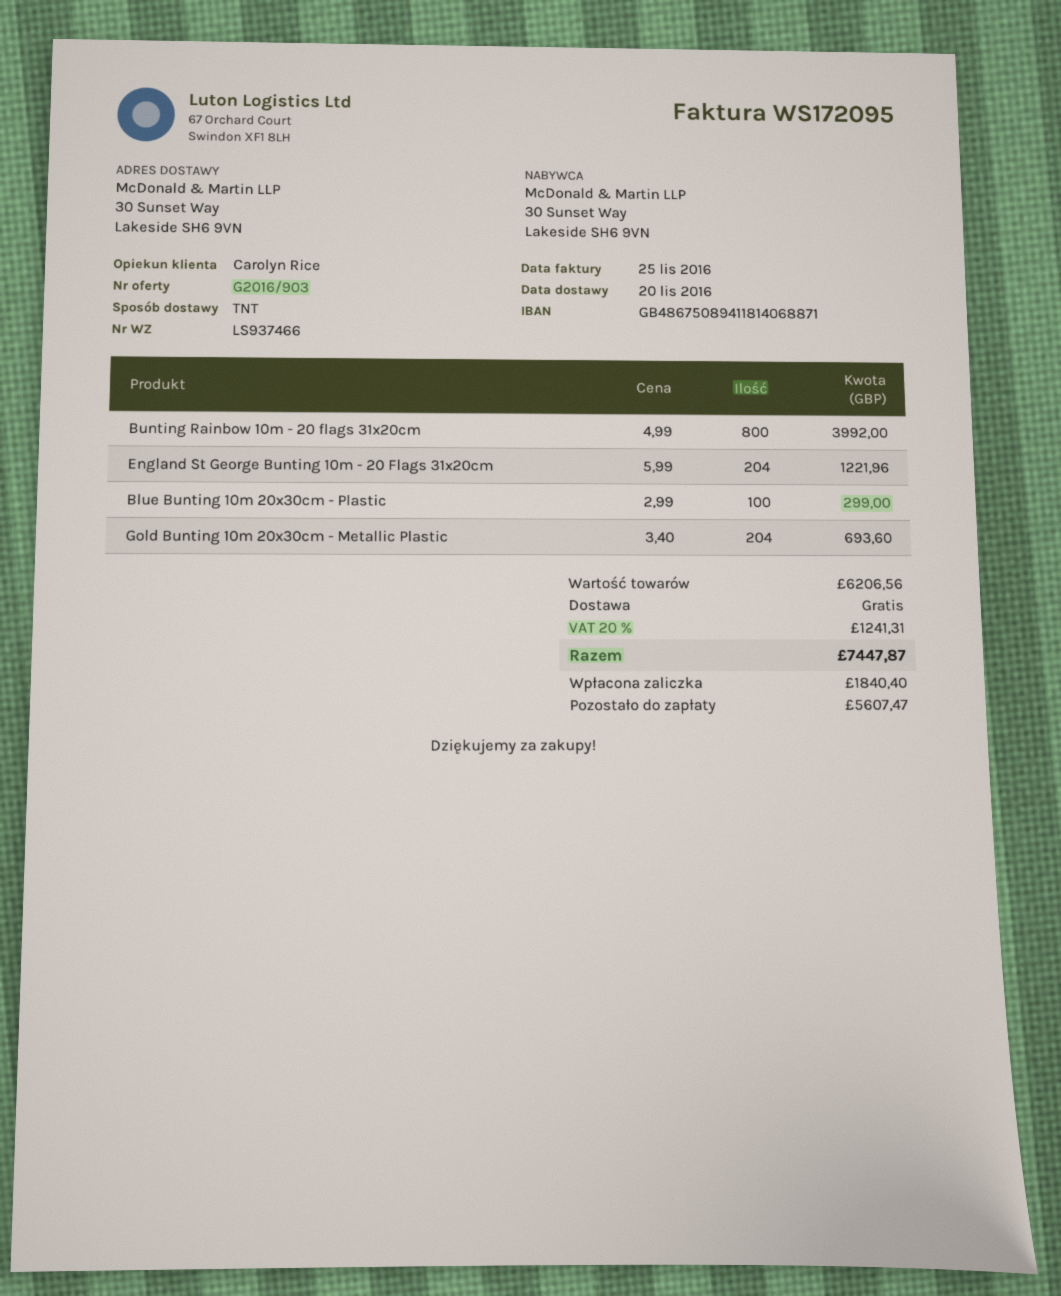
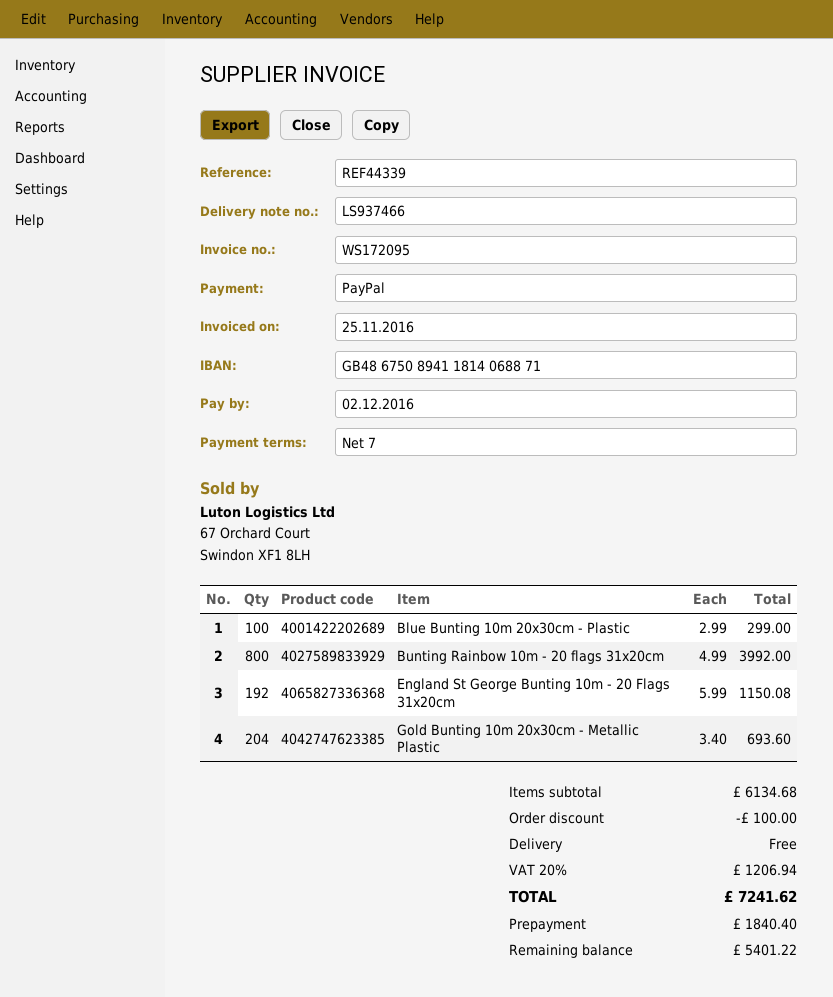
England St George Bunting 10m - 20 Flags 31x20cm: 204 x 5.99 = 1221.96 -> 192 x 5.99 = 1150.08
subtotal: 6206.56 -> 6134.68
discount: none -> 100.00
tax: 20% = 1241.31 -> 20% = 1206.94
total: 7447.87 -> 7241.62
balance: 5607.47 -> 5401.22

